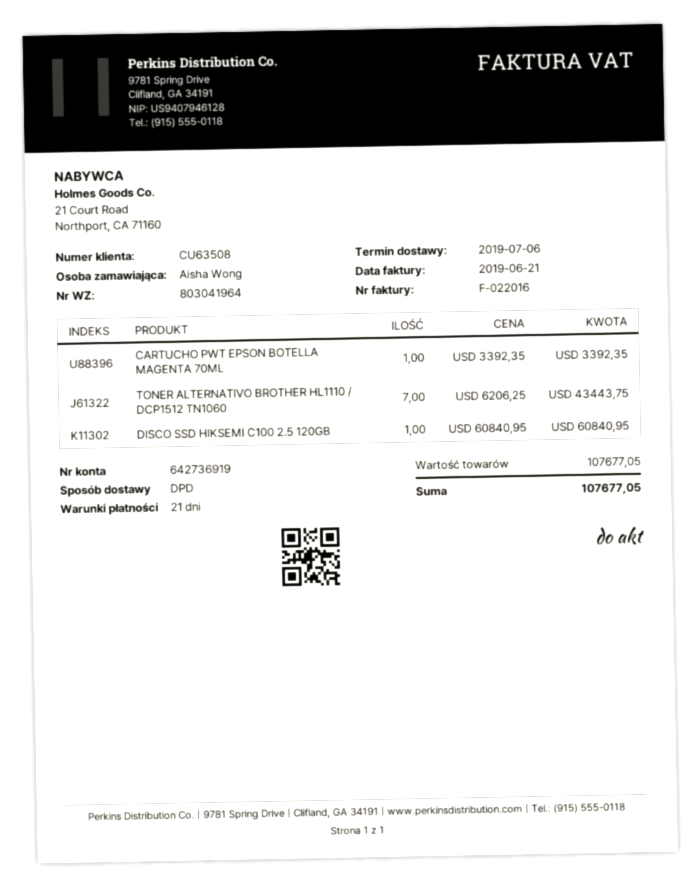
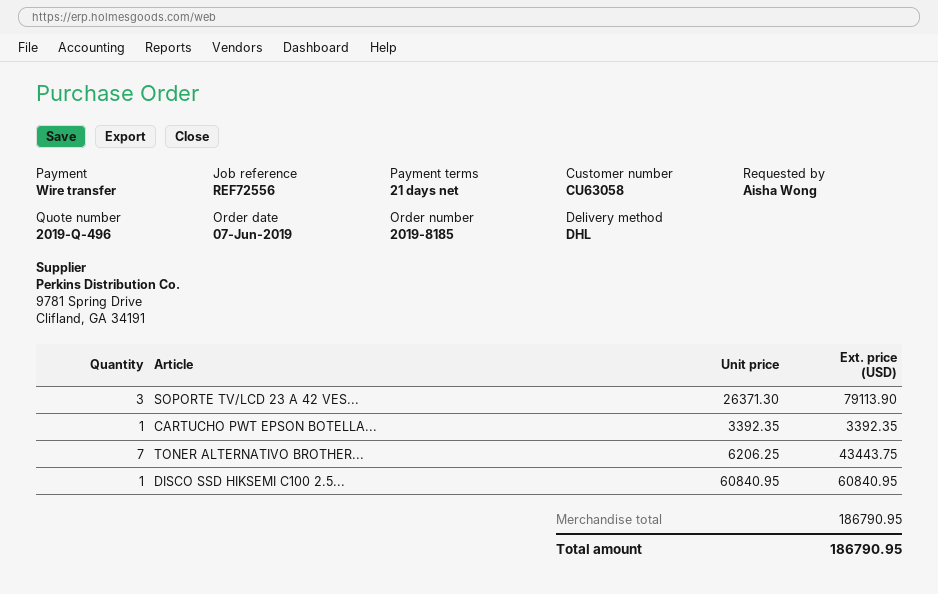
customer number: CU63508 -> CU63058
shipping method: DPD -> DHL
SOPORTE TV/LCD 23 A 42 VES...: none -> 3 x 26371.30 = 79113.90
subtotal: 107677.05 -> 186790.95
total: 107677.05 -> 186790.95

